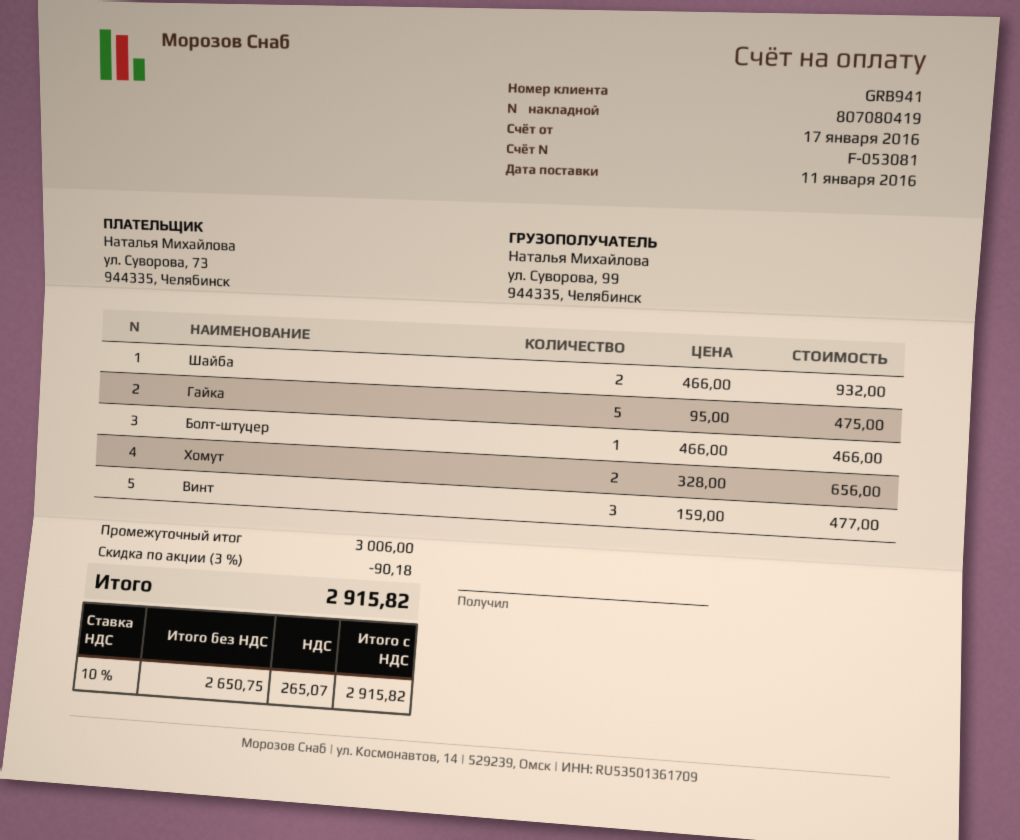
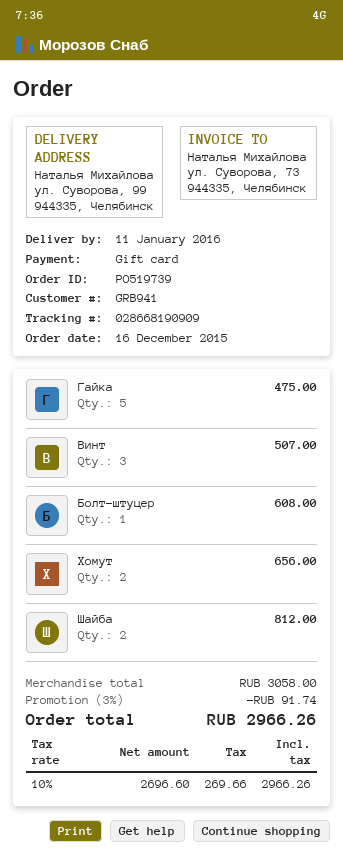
Шайба: 2 for 932.00 -> 2 for 812.00
Болт-штуцер: 1 for 466.00 -> 1 for 608.00
Винт: 3 for 477.00 -> 3 for 507.00
subtotal: 3006.00 -> 3058.00
discount: 3% = 90.18 -> 3% = 91.74
net: 2650.75 -> 2696.60
tax: 10% = 265.07 -> 10% = 269.66
total: 2915.82 -> 2966.26

